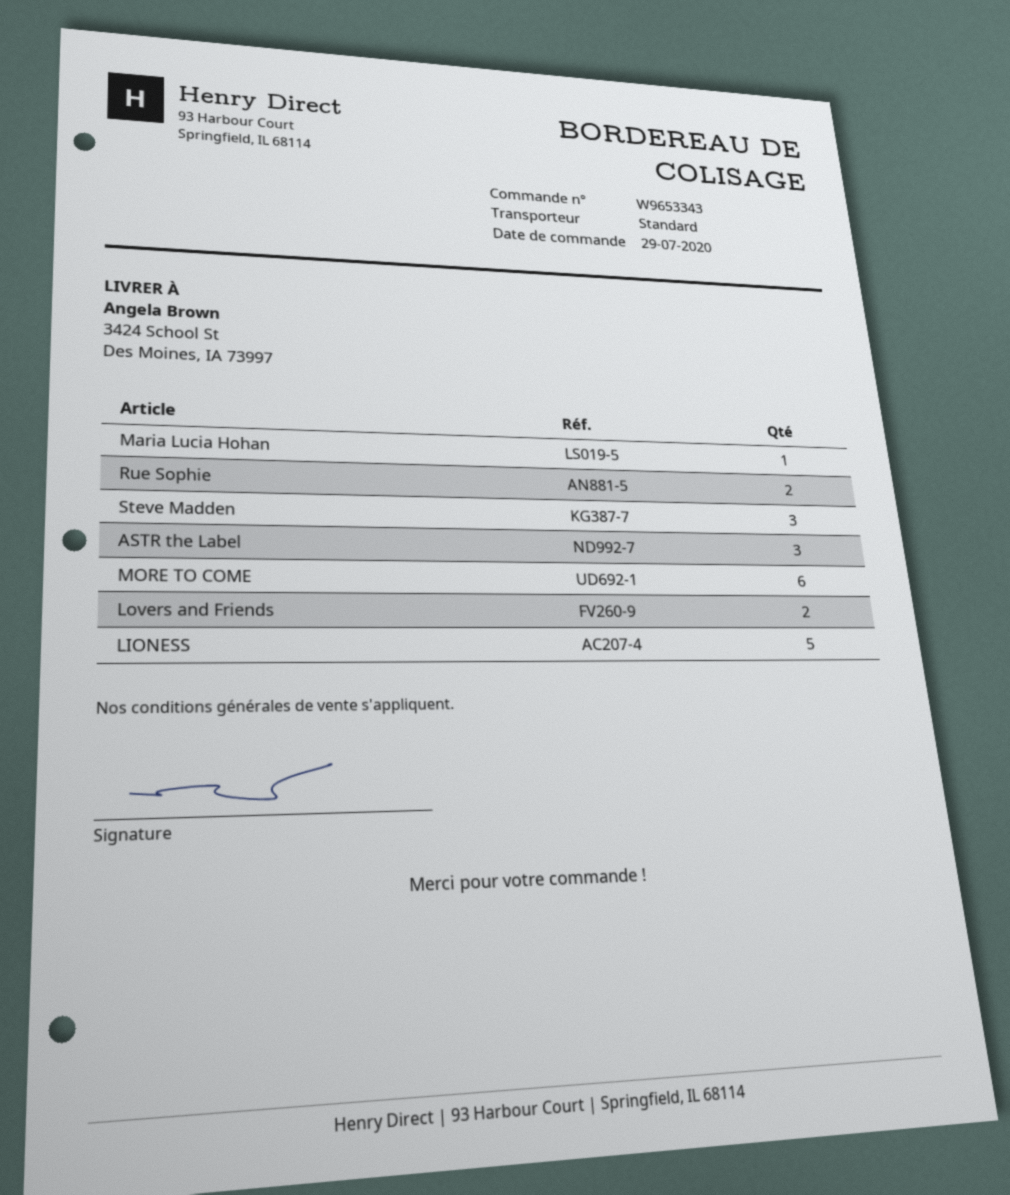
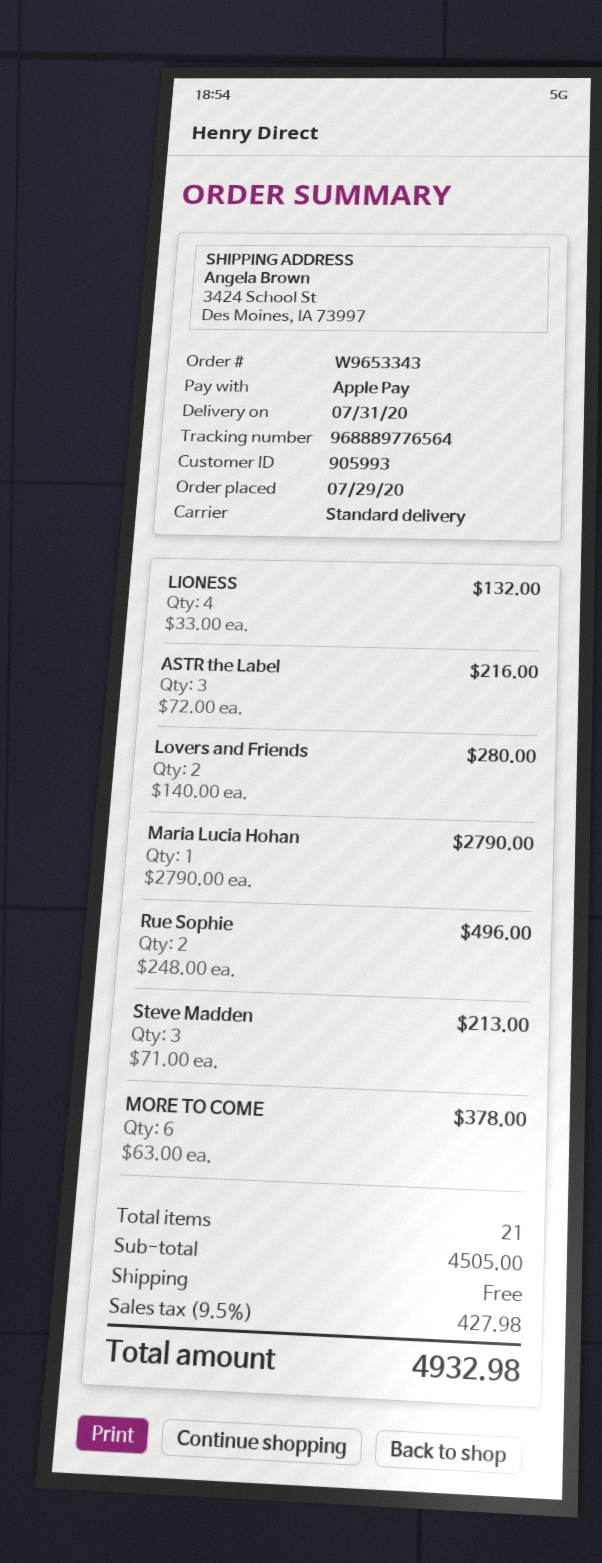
LIONESS: 5 -> 4

